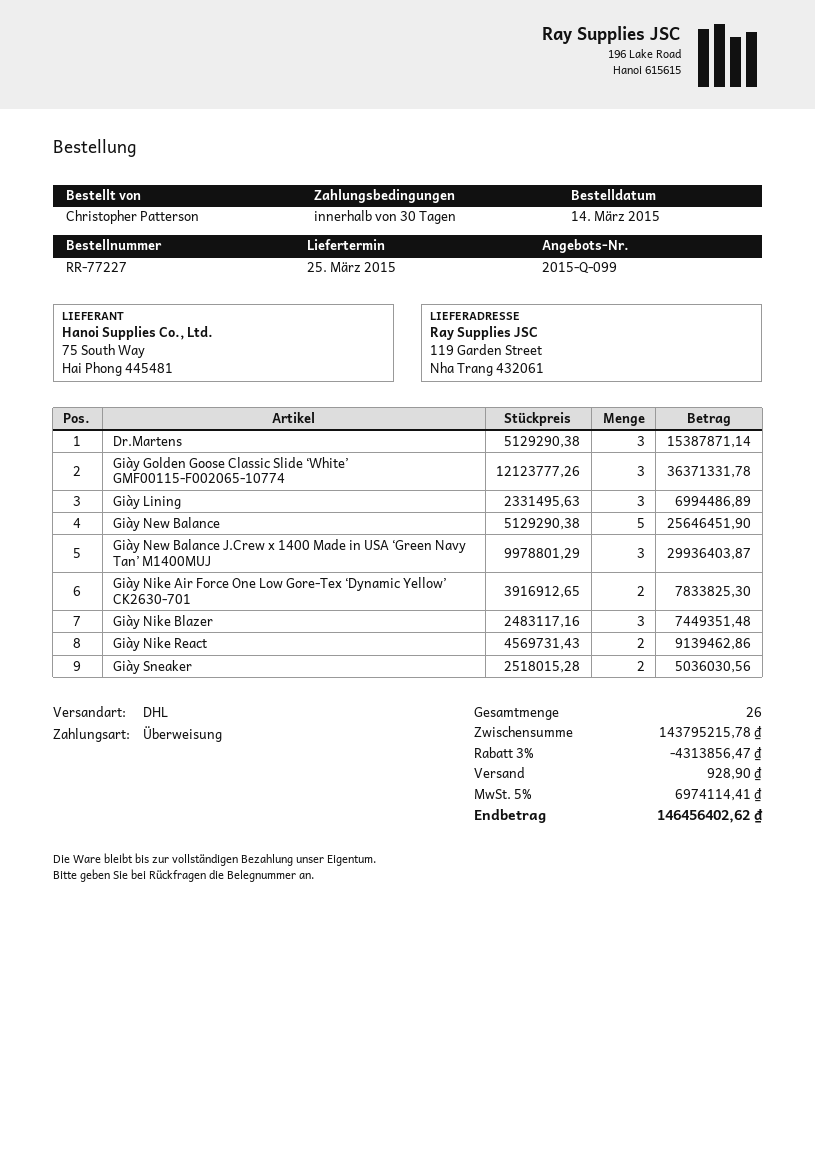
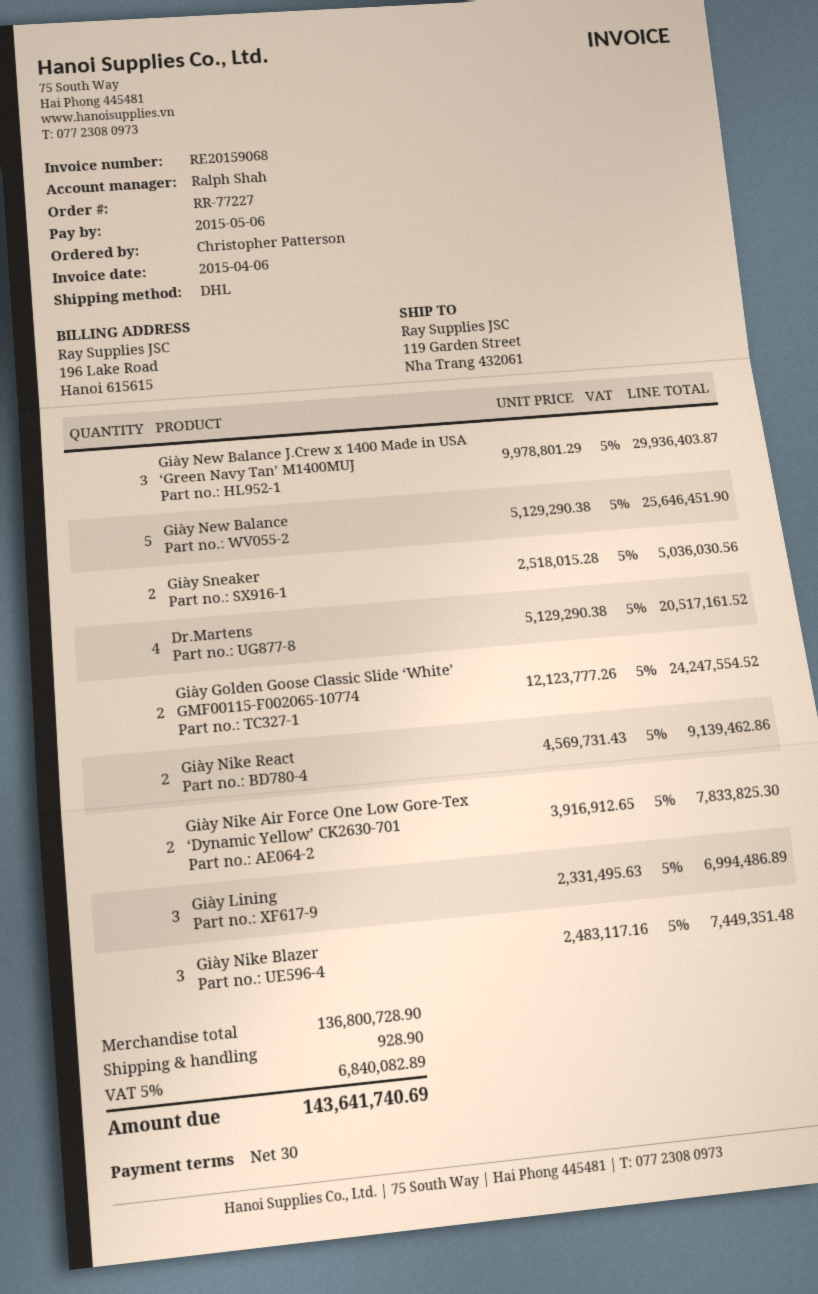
Dr.Martens: 3 x 5129290.38 = 15387871.14 -> 4 x 5129290.38 = 20517161.52
Giày Golden Goose Classic Slide ‘White’ GMF00115-F002065-10774: 3 x 12123777.26 = 36371331.78 -> 2 x 12123777.26 = 24247554.52
subtotal: 143795215.78 -> 136800728.90
discount: 3% = 4313856.47 -> none
tax: 5% = 6974114.41 -> 5% = 6840082.89
total: 146456402.62 -> 143641740.69

